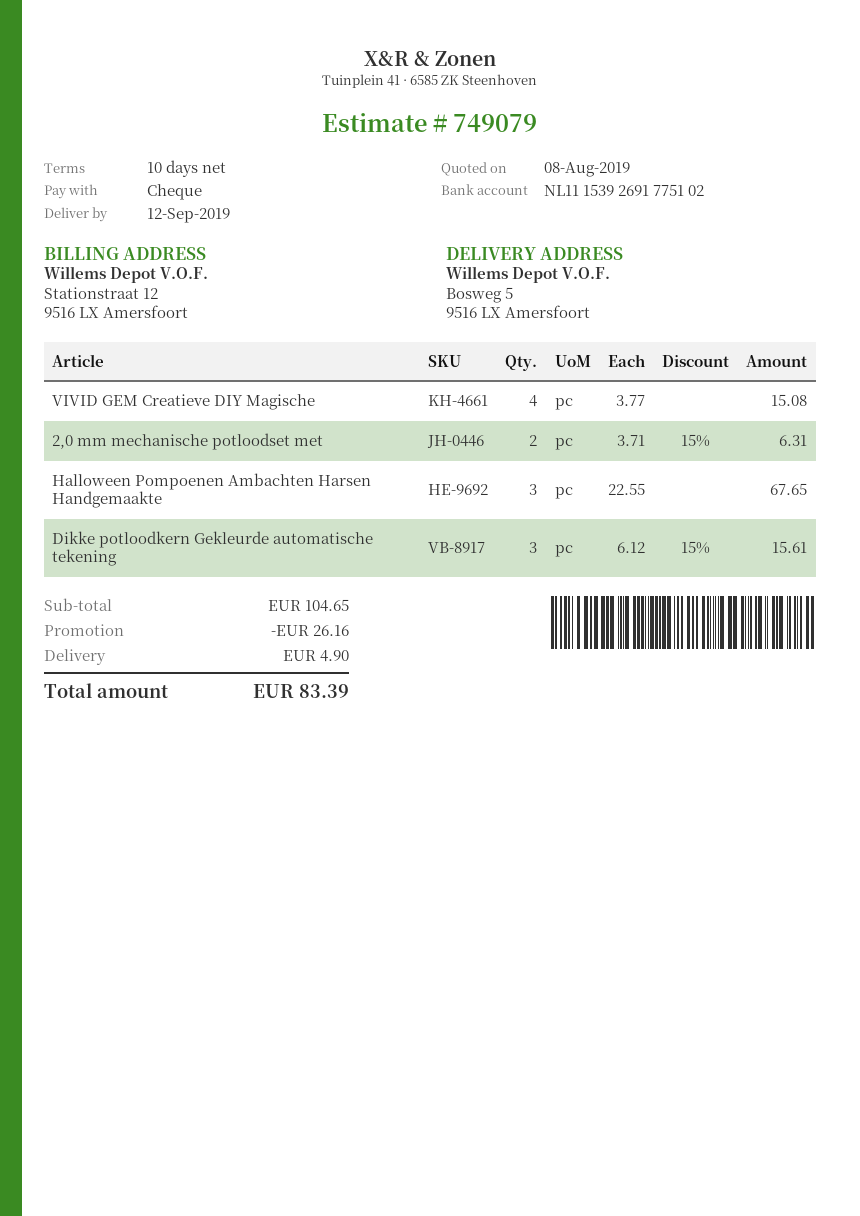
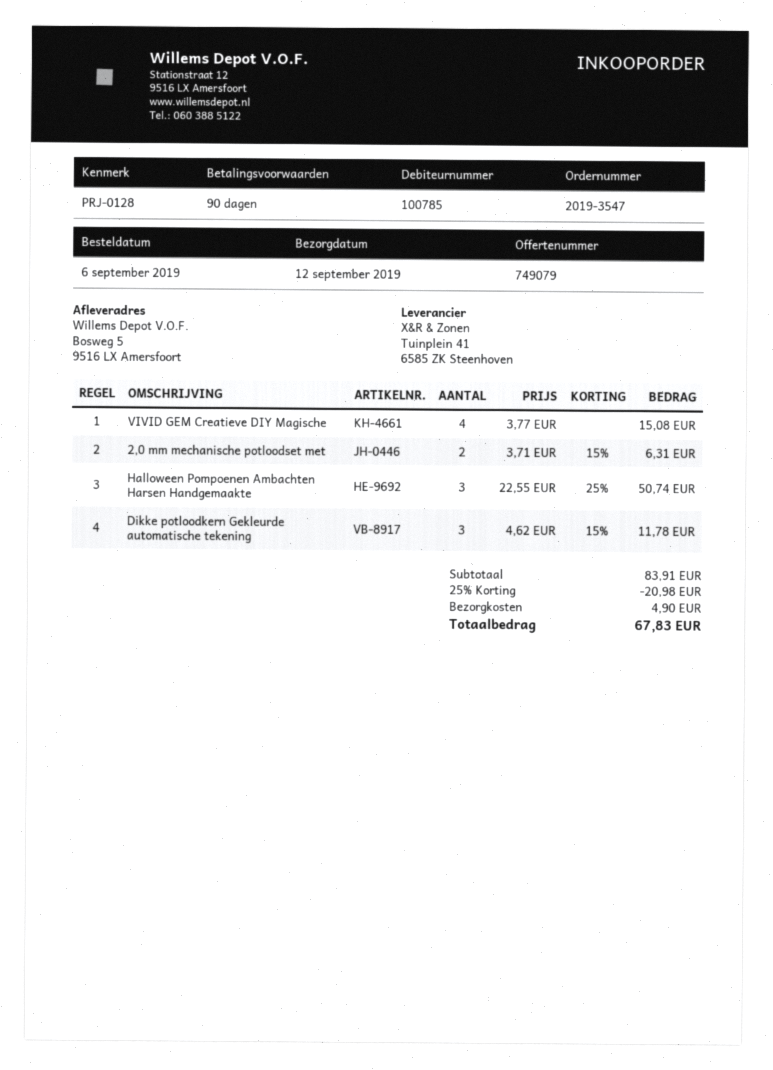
payment terms: 10 days -> 90 days
Halloween Pompoenen Ambachten Harsen Handgemaakte: 3 x 22.55 = 67.65 -> 3 x 22.55 - 25% = 50.74
Dikke potloodkern Gekleurde automatische tekening: 3 x 6.12 - 15% = 15.61 -> 3 x 4.62 - 15% = 11.78
subtotal: 104.65 -> 83.91
discount: 26.16 -> 20.98
total: 83.39 -> 67.83

